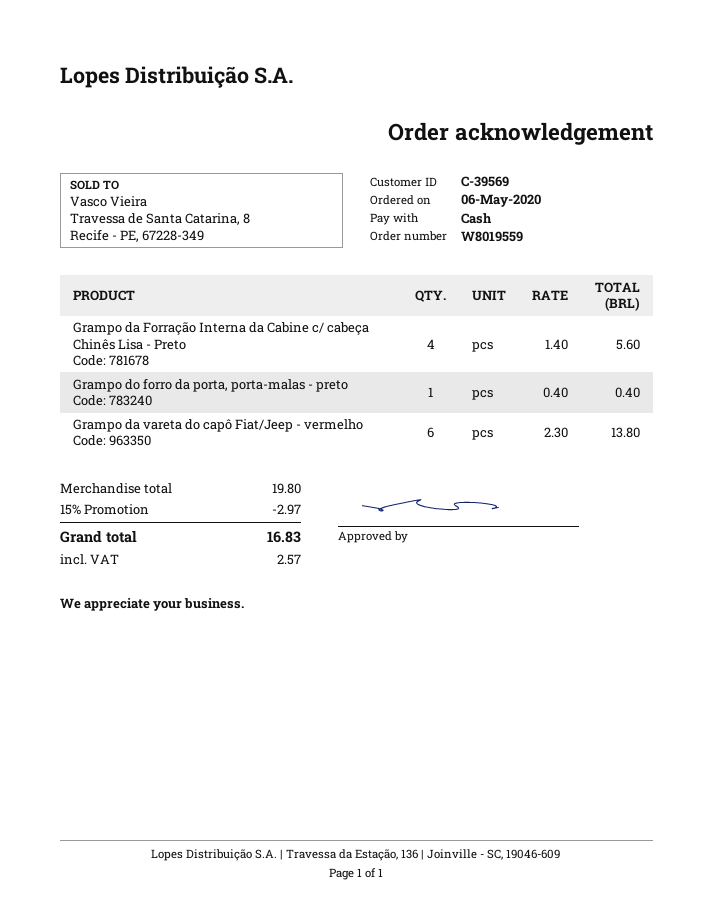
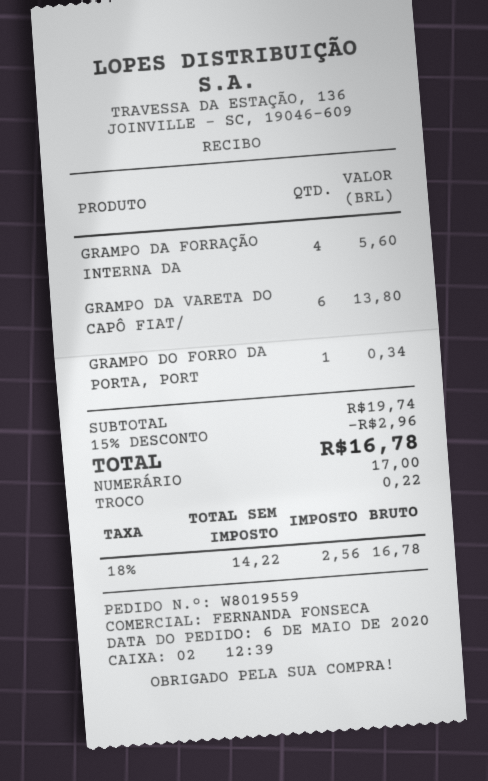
Grampo do forro da porta, porta-malas - preto: 1 for 0.40 -> 1 for 0.34
subtotal: 19.80 -> 19.74
discount: 15% = 2.97 -> 15% = 2.96
tax: 2.57 -> 2.56
total: 16.83 -> 16.78

